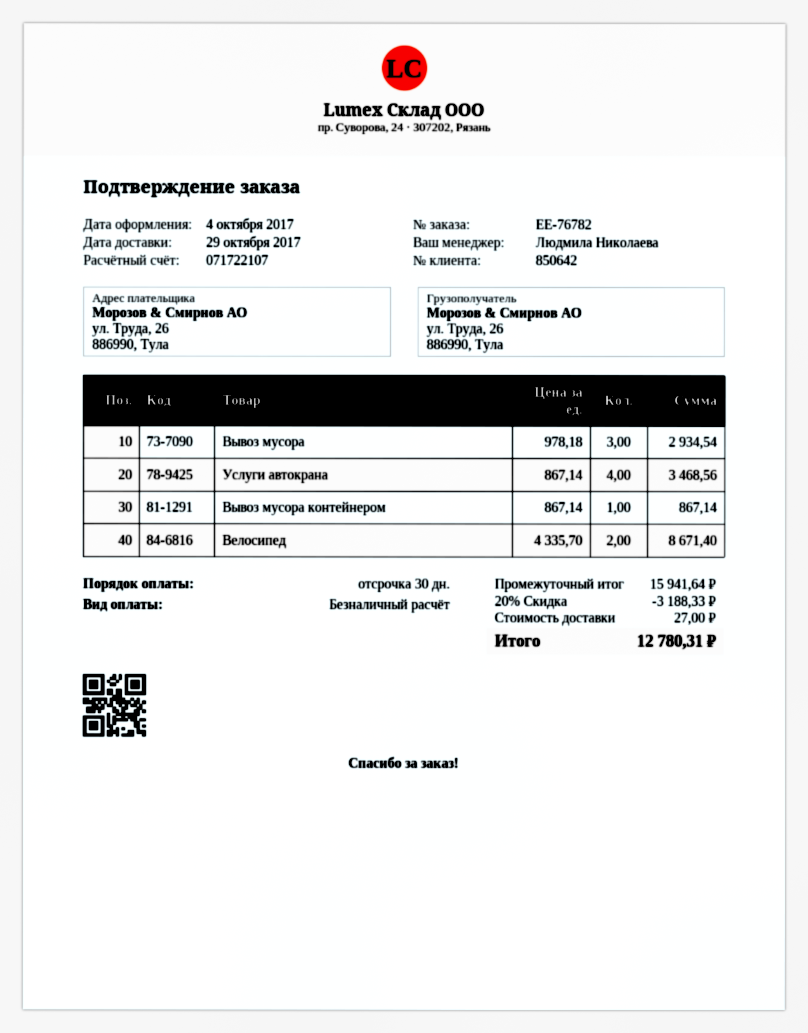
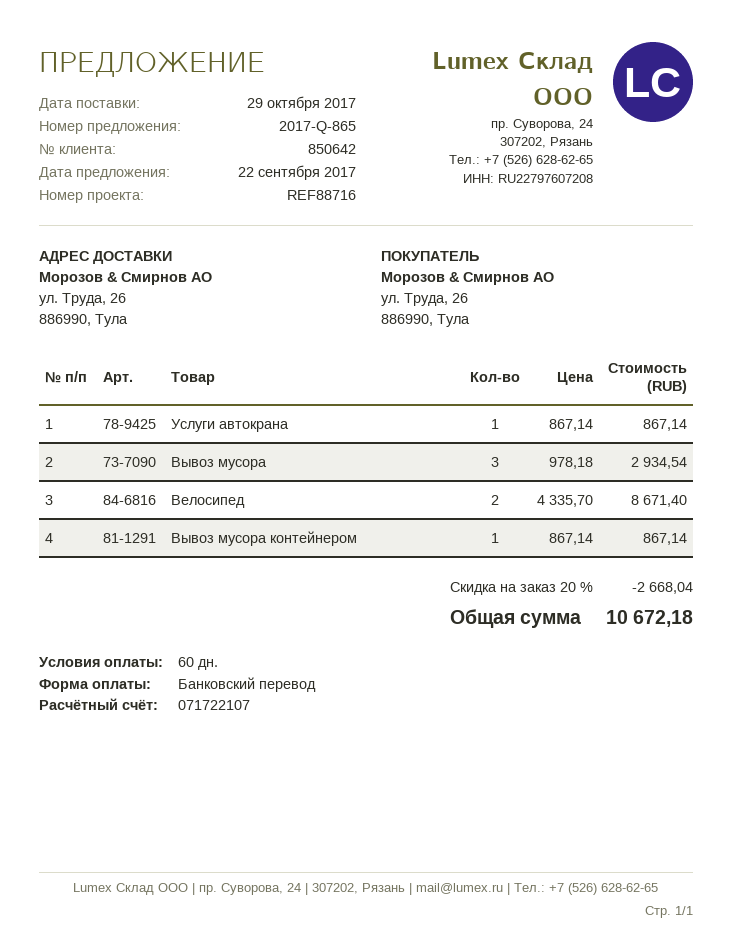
payment terms: 30 days -> 60 days
Услуги автокрана: 4 x 867.14 = 3468.56 -> 1 x 867.14 = 867.14
discount: 20% = 3188.33 -> 20% = 2668.04
shipping: 27.00 -> none
total: 12780.31 -> 10672.18

